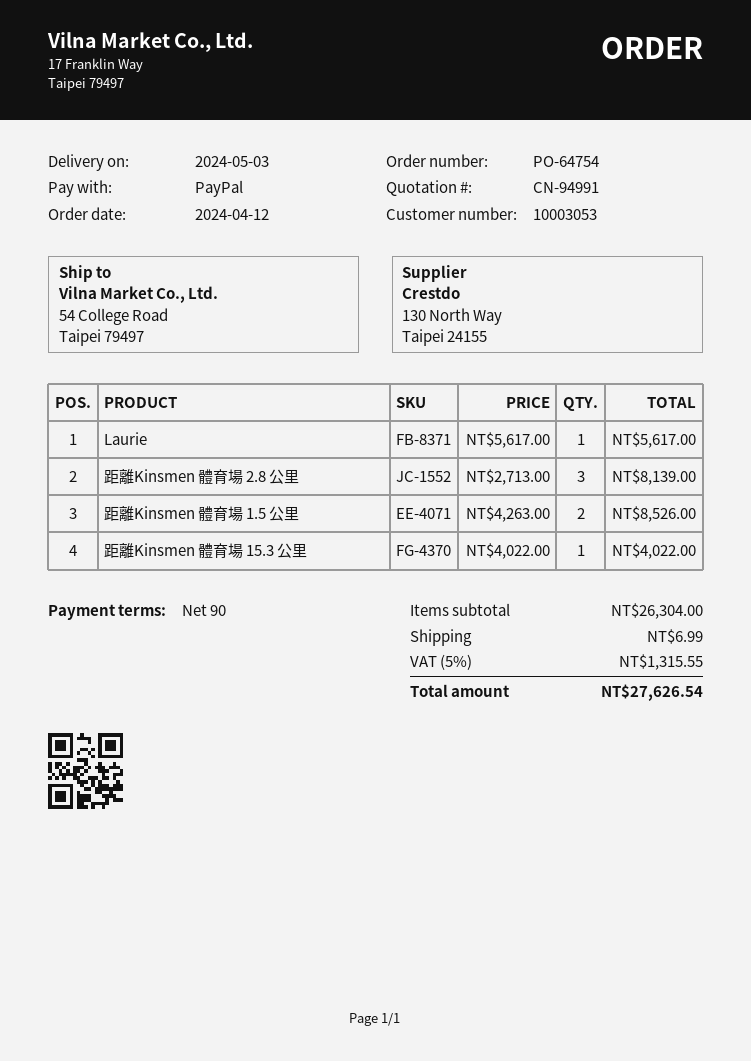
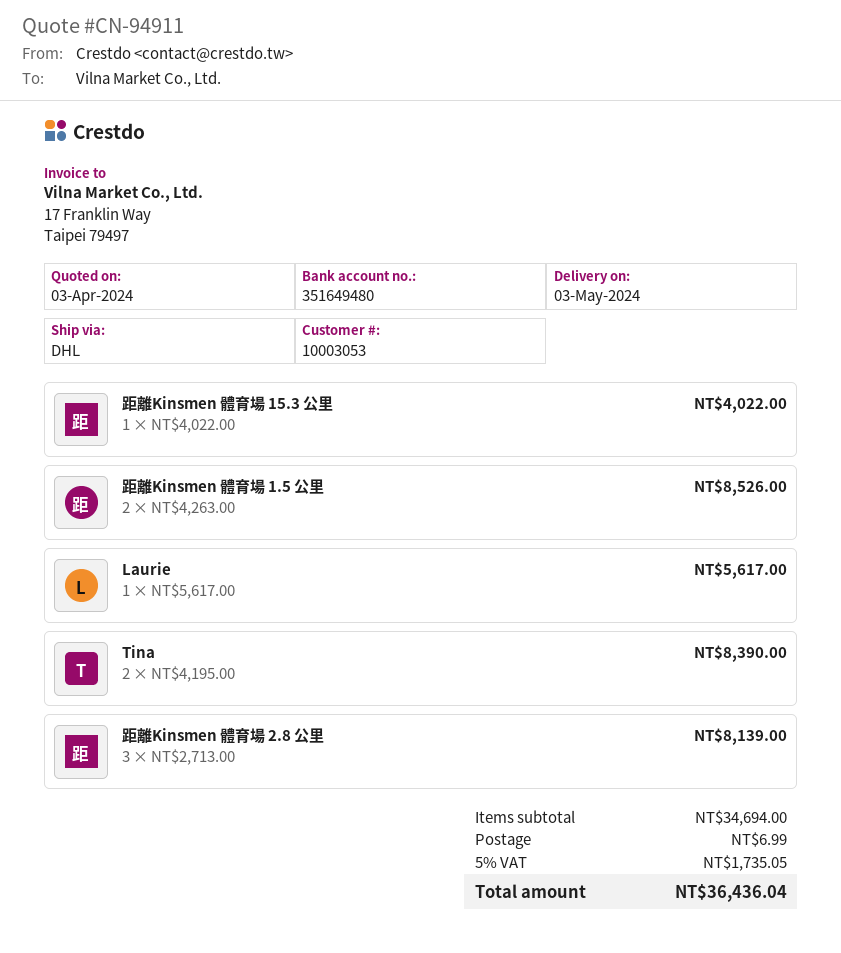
quote number: CN-94991 -> CN-94911
Tina: none -> 2 x 4195.00 = 8390.00
subtotal: 26304.00 -> 34694.00
tax: 5% = 1315.55 -> 5% = 1735.05
total: 27626.54 -> 36436.04

